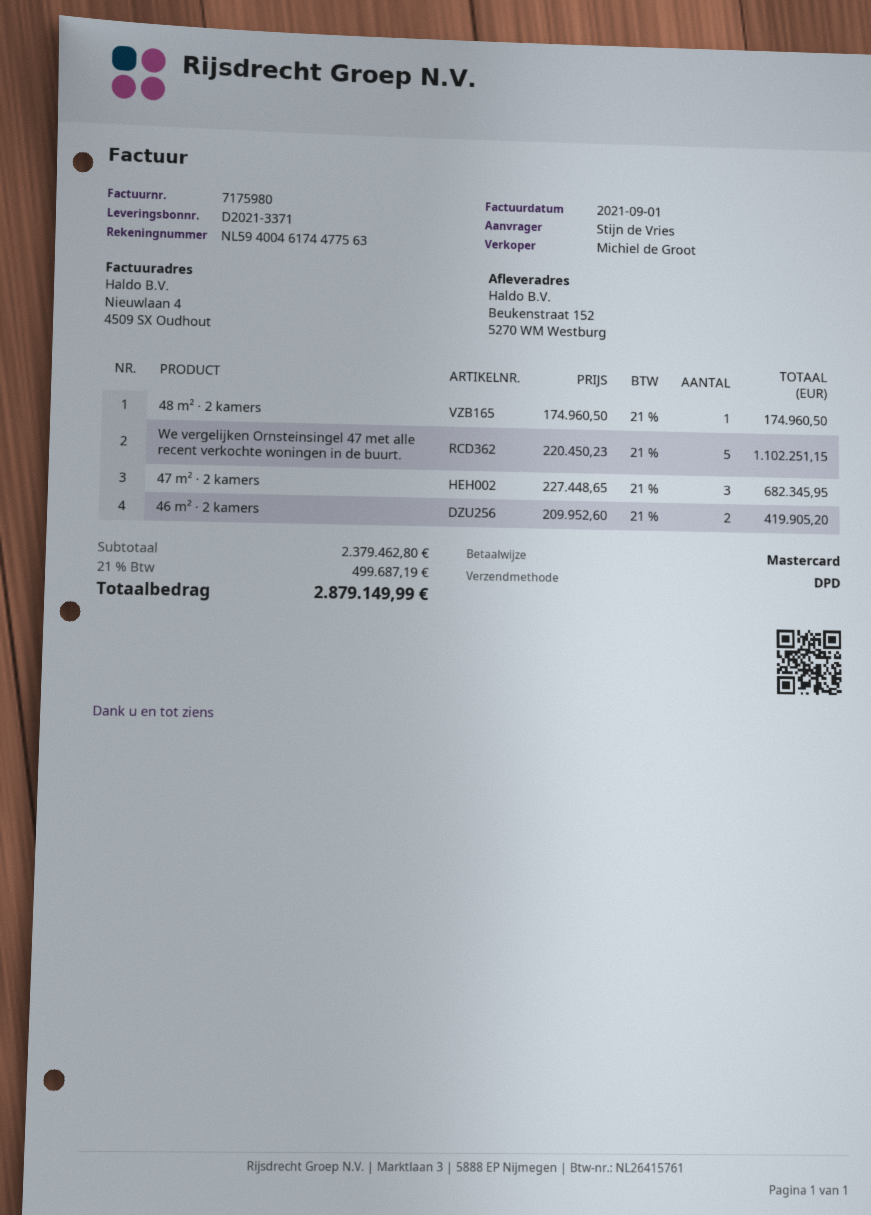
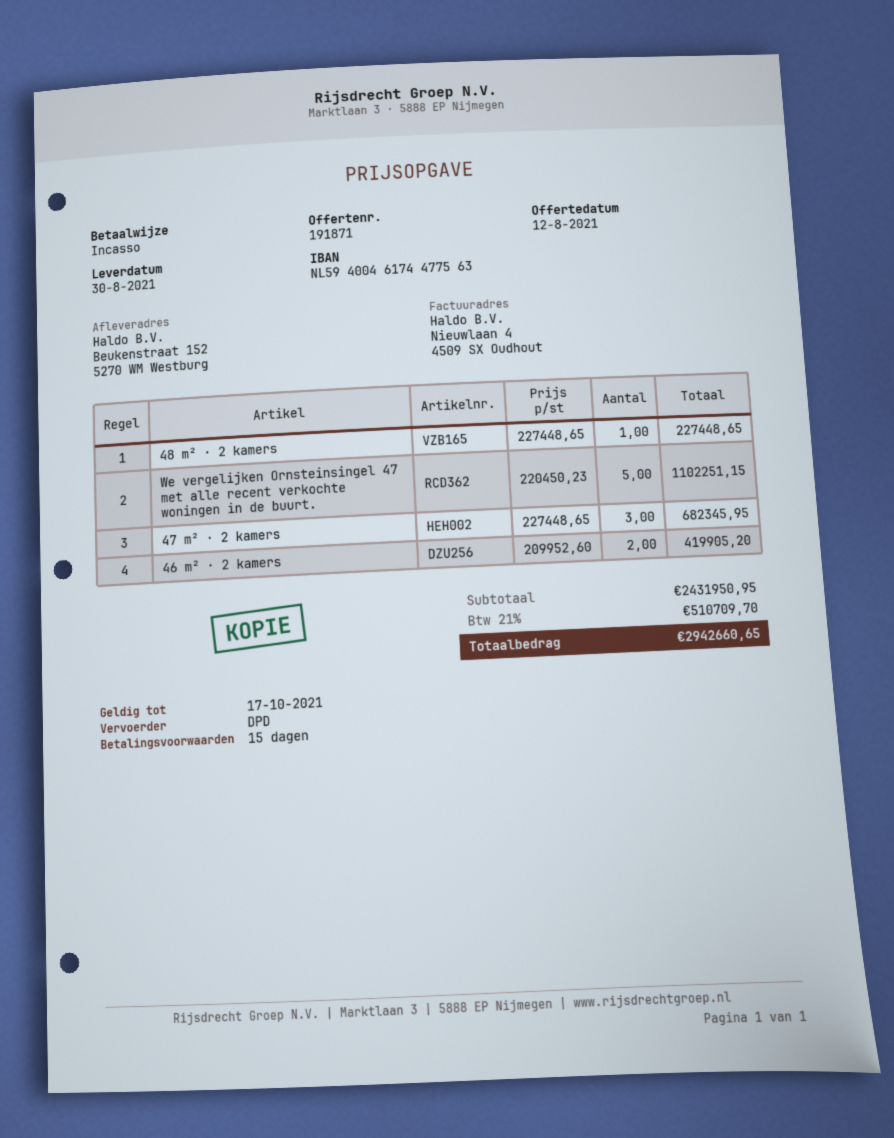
payment method: Mastercard -> direct debit
48 m² · 2 kamers: 1 x 174960.50 = 174960.50 -> 1 x 227448.65 = 227448.65
subtotal: 2379462.80 -> 2431950.95
tax: 21% = 499687.19 -> 21% = 510709.70
total: 2879149.99 -> 2942660.65

